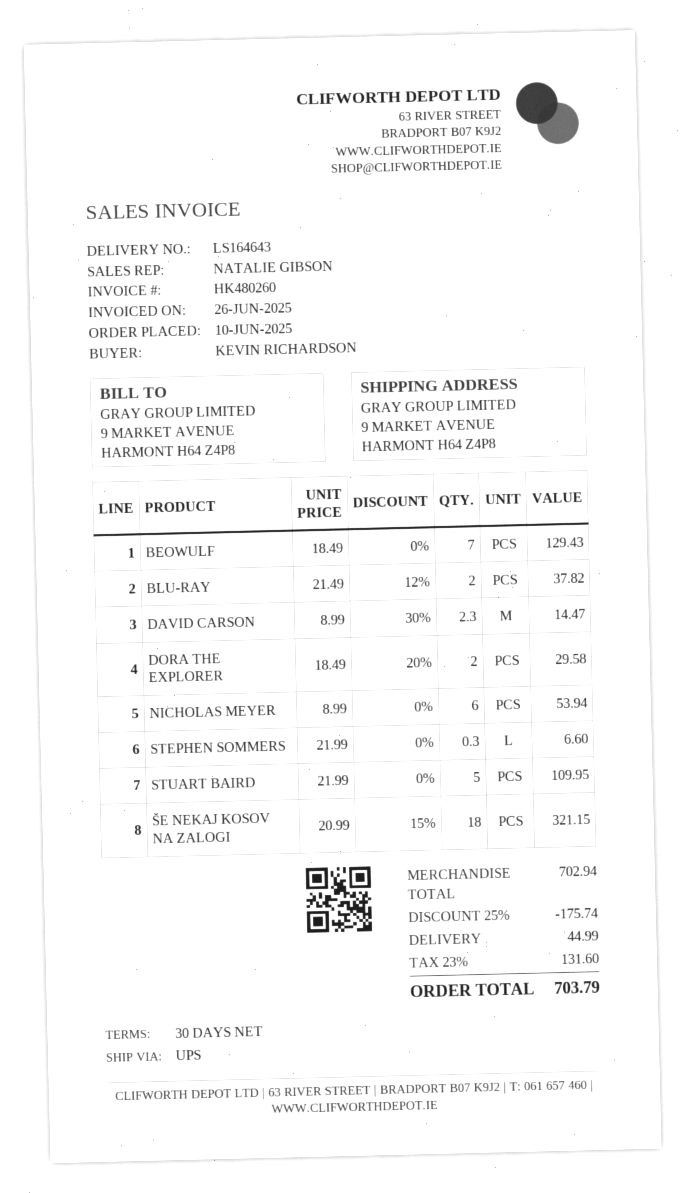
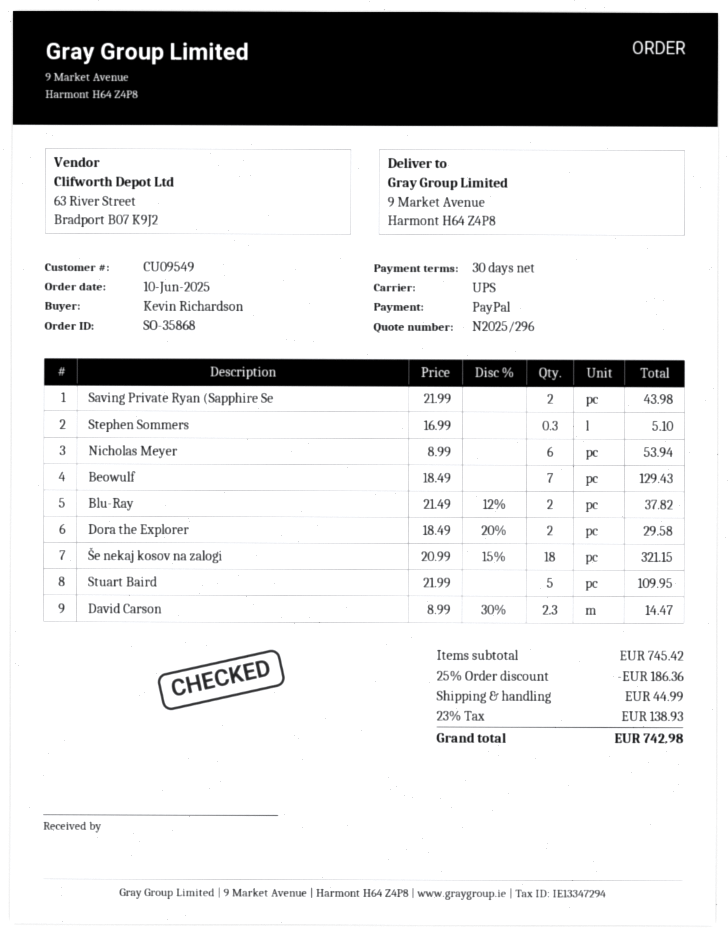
STEPHEN SOMMERS: 0.3 x 21.99 = 6.60 -> 0.3 x 16.99 = 5.10
Saving Private Ryan (Sapphire Se: none -> 2 x 21.99 = 43.98
subtotal: 702.94 -> 745.42
discount: 25% = 175.74 -> 25% = 186.36
tax: 23% = 131.60 -> 23% = 138.93
total: 703.79 -> 742.98

